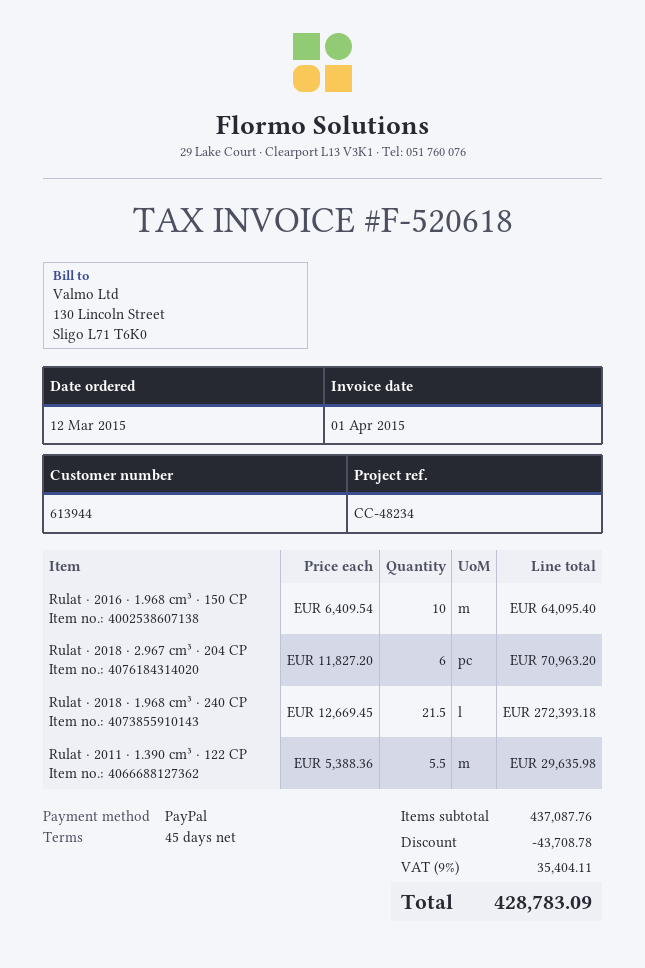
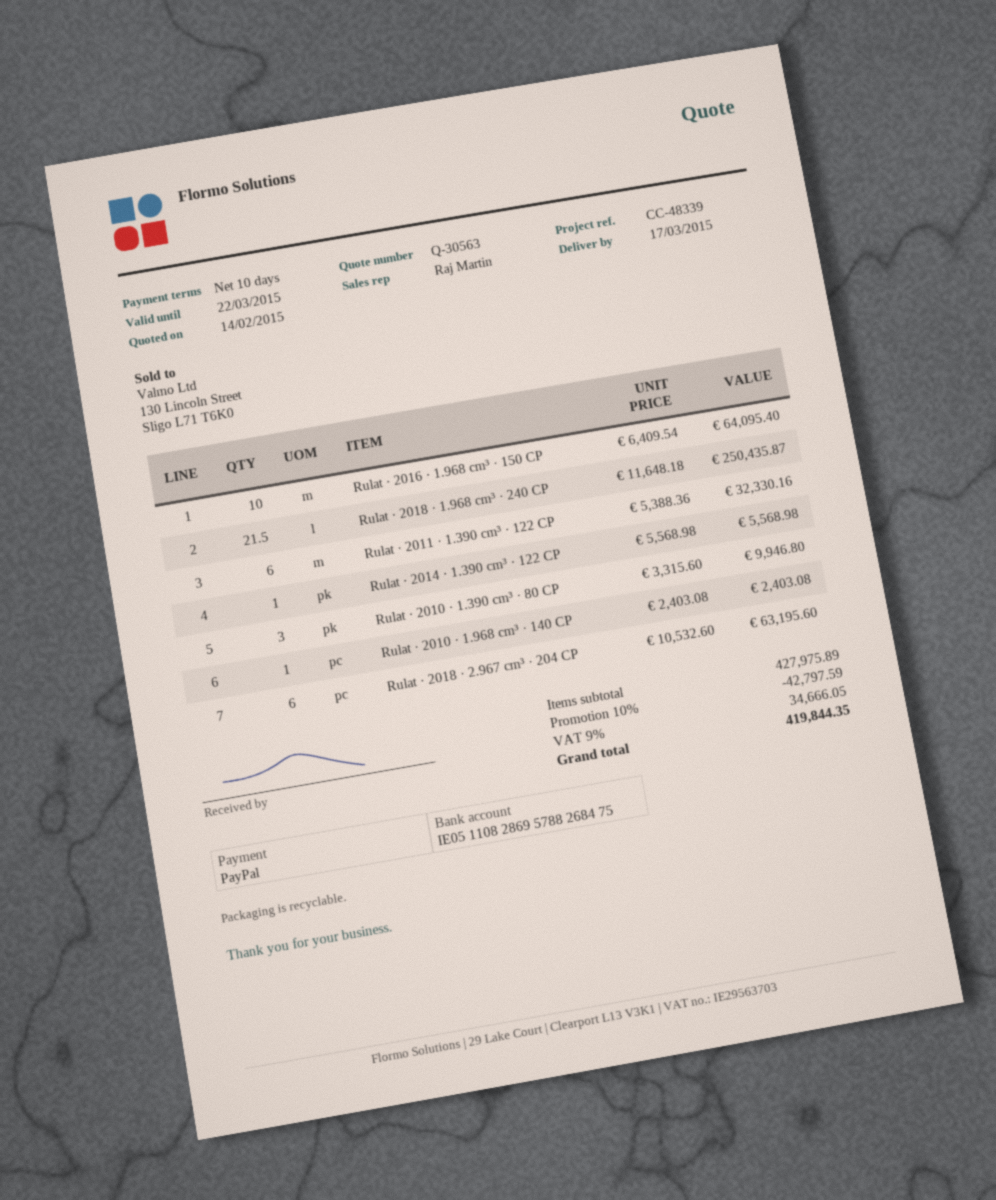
payment terms: 45 days -> 10 days
reference: CC-48234 -> CC-48339
Rulat · 2018 · 2.967 cm³ · 204 CP: 6 x 11827.20 = 70963.20 -> 6 x 10532.60 = 63195.60
Rulat · 2018 · 1.968 cm³ · 240 CP: 21.5 x 12669.45 = 272393.18 -> 21.5 x 11648.18 = 250435.87
Rulat · 2011 · 1.390 cm³ · 122 CP: 5.5 x 5388.36 = 29635.98 -> 6 x 5388.36 = 32330.16
Rulat · 2014 · 1.390 cm³ · 122 CP: none -> 1 x 5568.98 = 5568.98
Rulat · 2010 · 1.390 cm³ · 80 CP: none -> 3 x 3315.60 = 9946.80
Rulat · 2010 · 1.968 cm³ · 140 CP: none -> 1 x 2403.08 = 2403.08
subtotal: 437087.76 -> 427975.89
discount: 43708.78 -> 42797.59
tax: 9% = 35404.11 -> 9% = 34666.05
total: 428783.09 -> 419844.35

